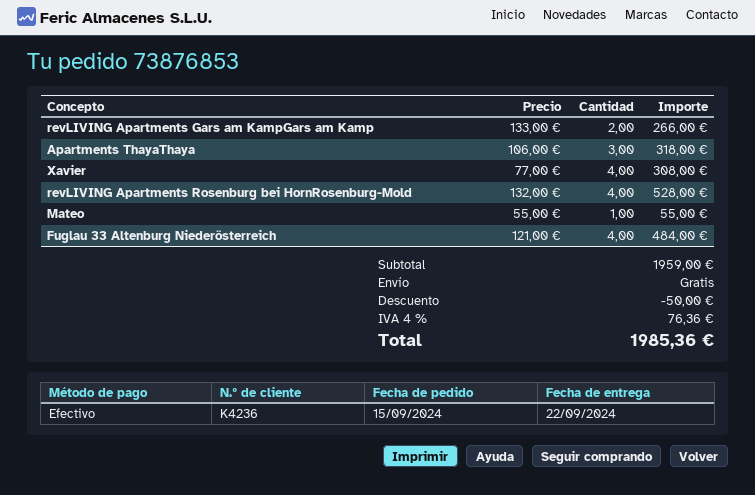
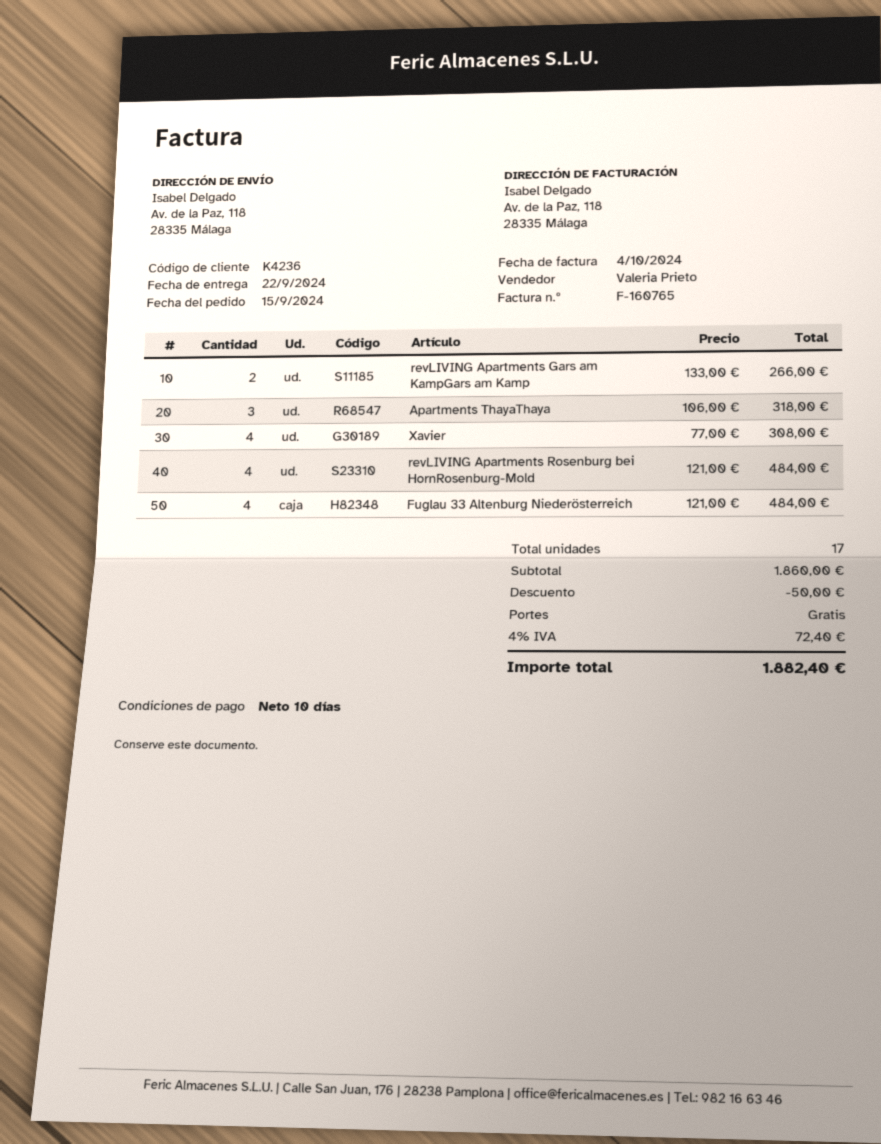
revLIVING Apartments Rosenburg bei HornRosenburg-Mold: 4 x 132.00 = 528.00 -> 4 x 121.00 = 484.00
Mateo: 1 x 55.00 = 55.00 -> none
subtotal: 1959.00 -> 1860.00
tax: 4% = 76.36 -> 4% = 72.40
total: 1985.36 -> 1882.40

